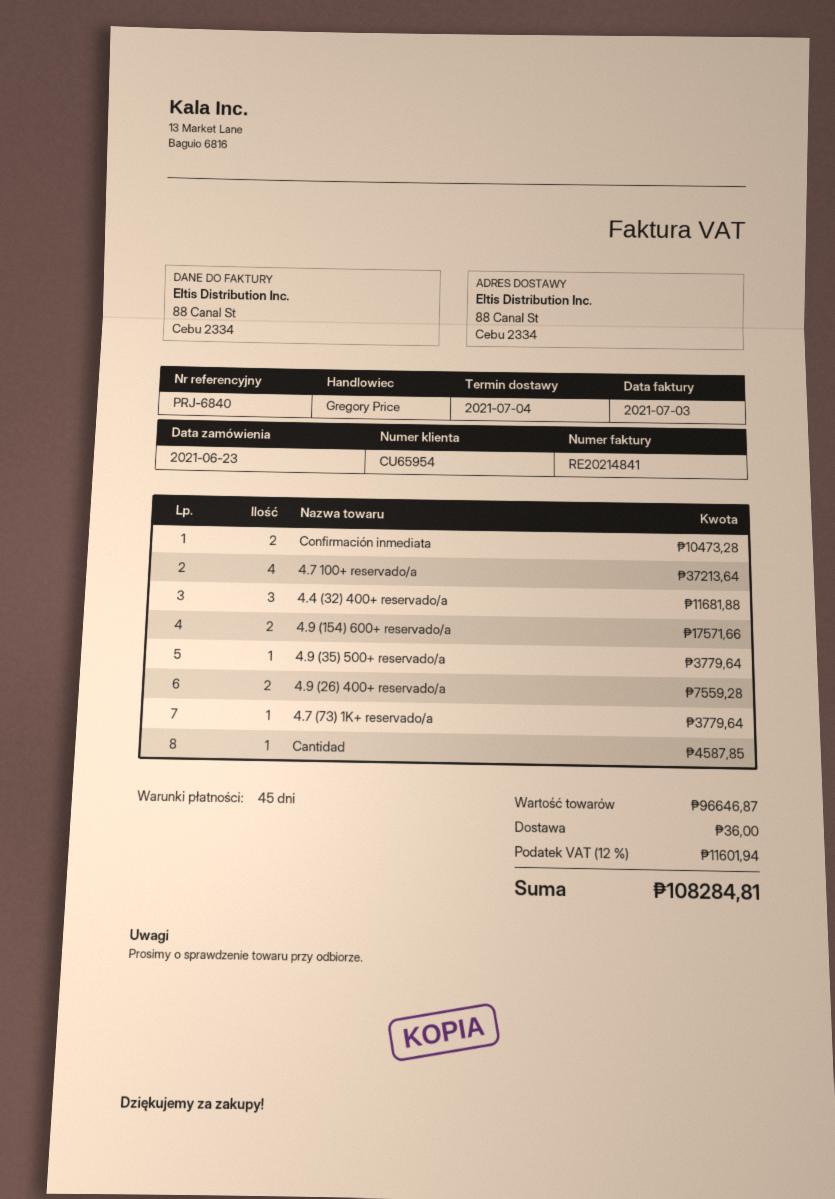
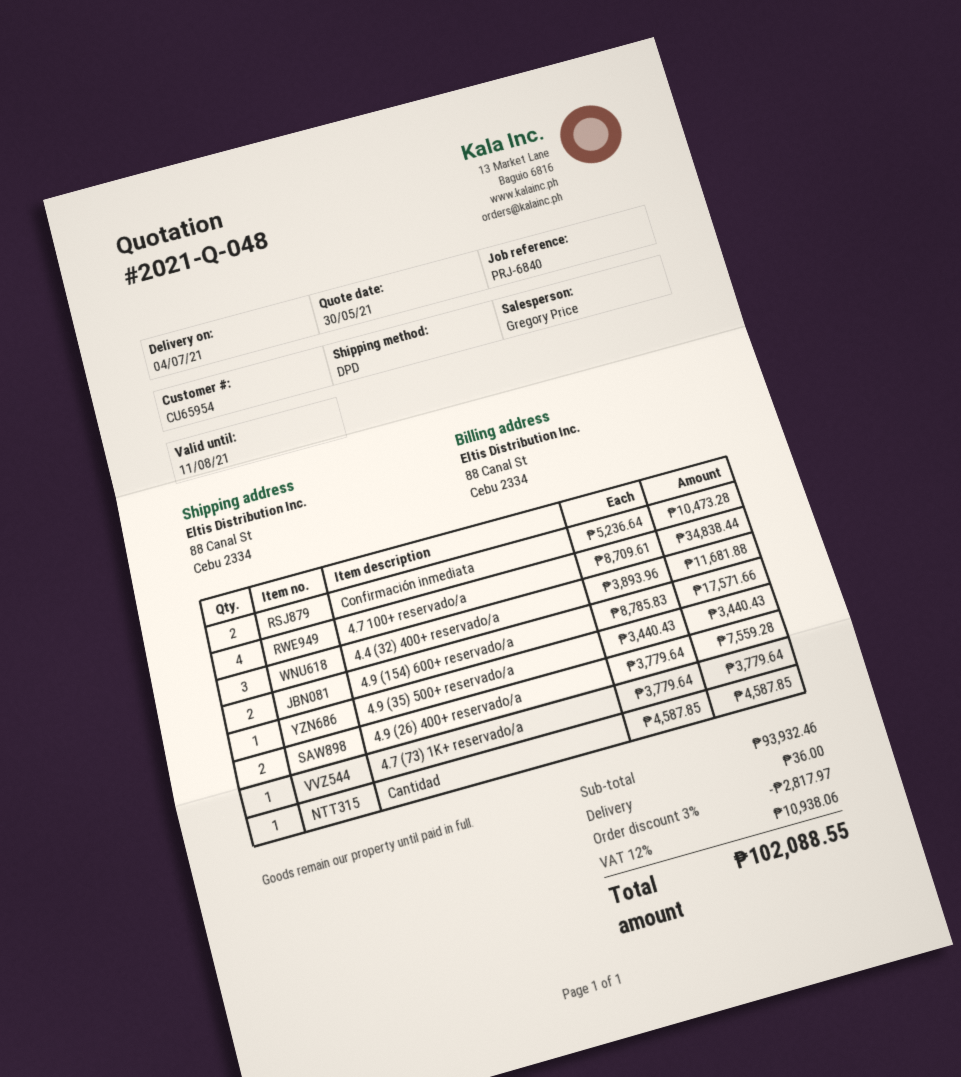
4.7 100+ reservado/a: 4 for 37213.64 -> 4 for 34838.44
4.9 (35) 500+ reservado/a: 1 for 3779.64 -> 1 for 3440.43
subtotal: 96646.87 -> 93932.46
discount: none -> 3% = 2817.97
tax: 12% = 11601.94 -> 12% = 10938.06
total: 108284.81 -> 102088.55

